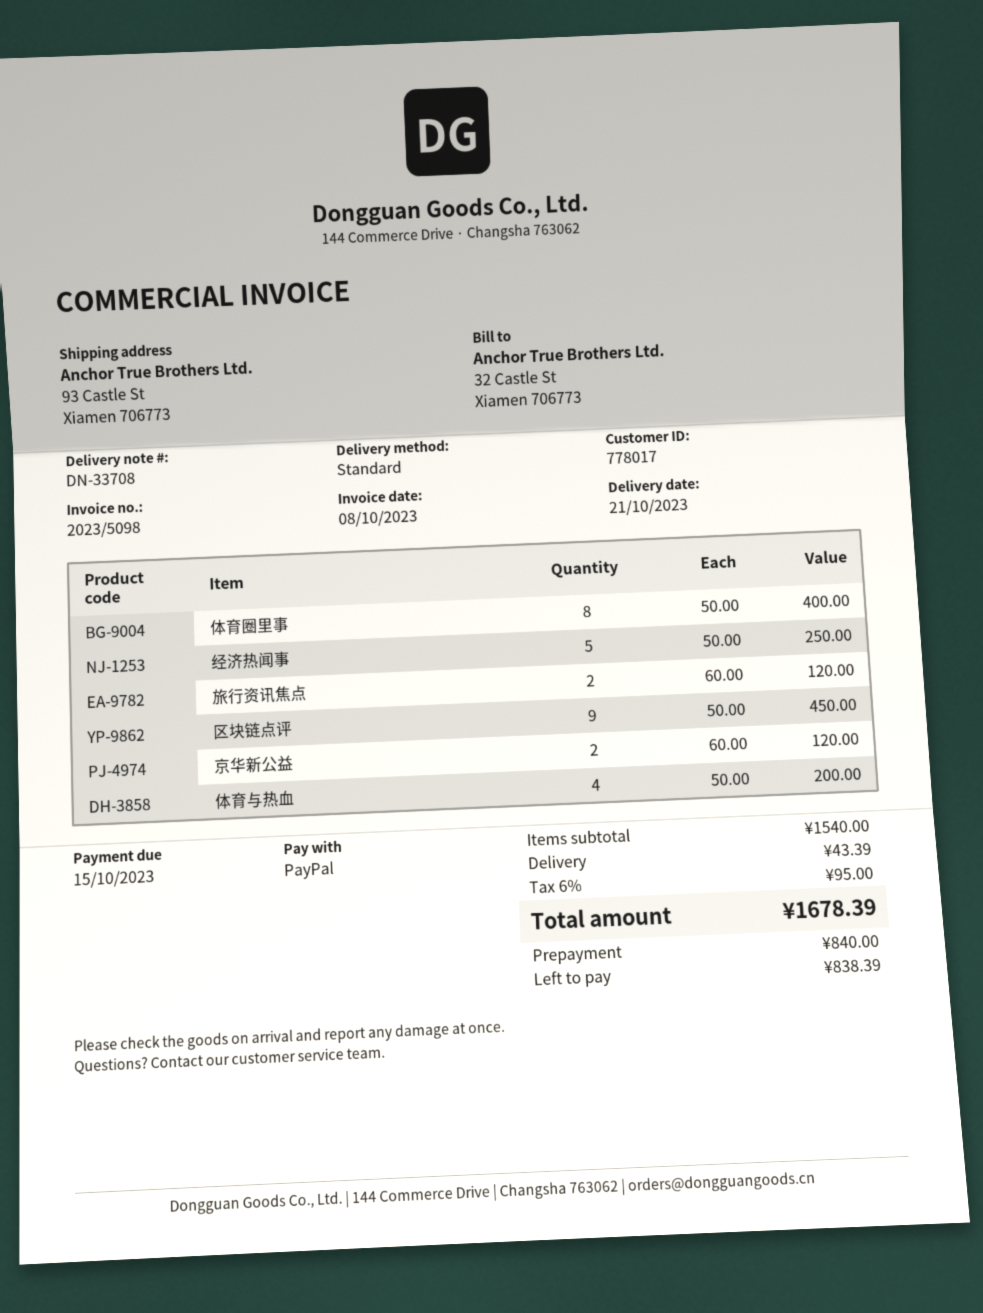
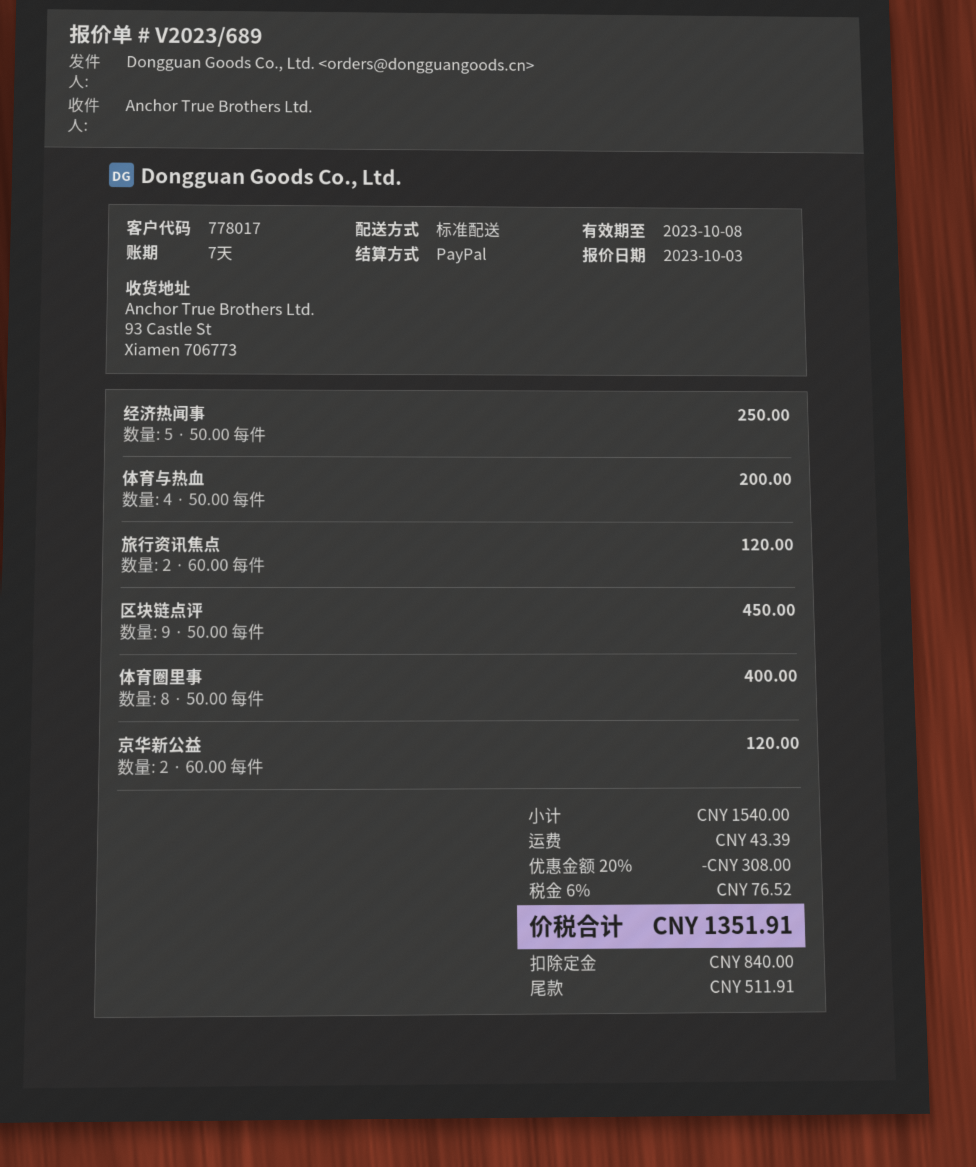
discount: none -> 20% = 308.00
tax: 6% = 95.00 -> 6% = 76.52
total: 1678.39 -> 1351.91
balance: 838.39 -> 511.91

